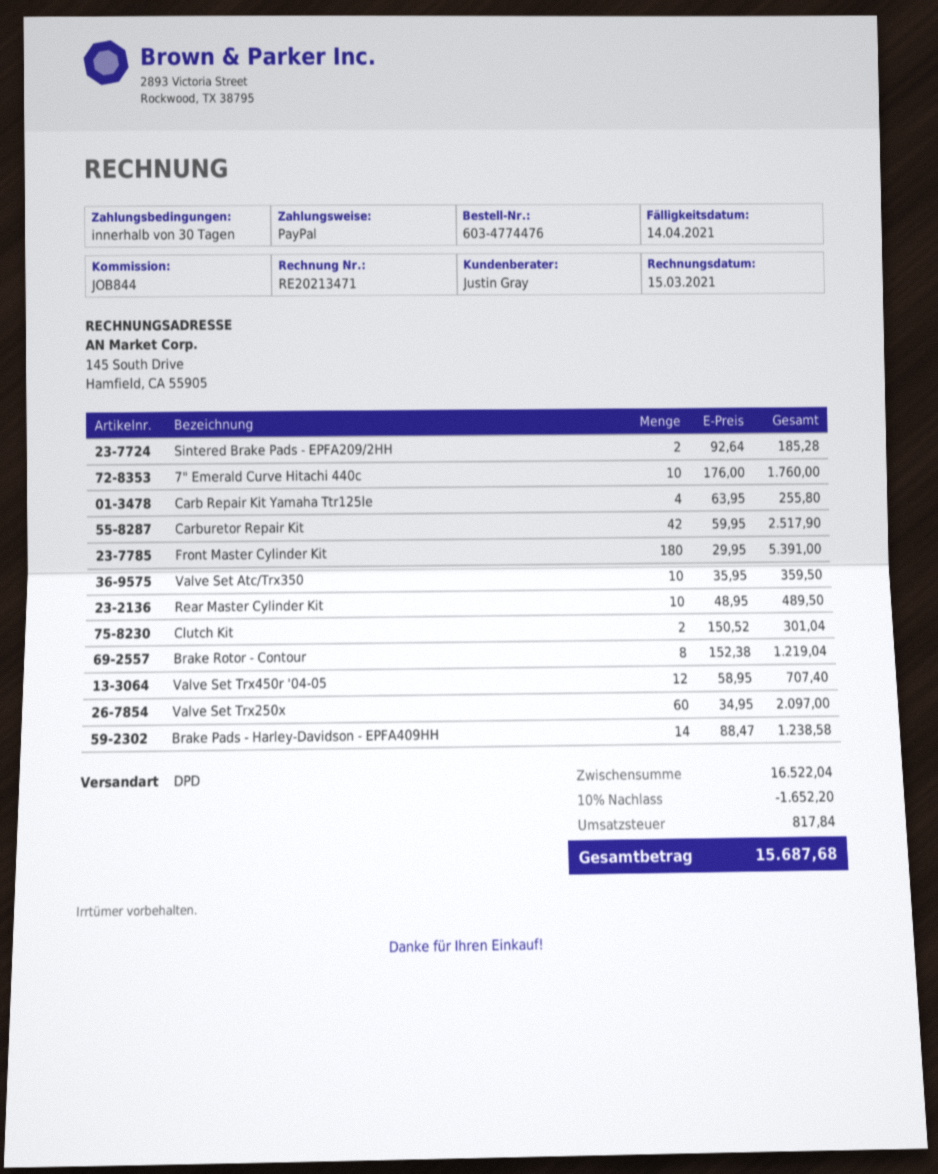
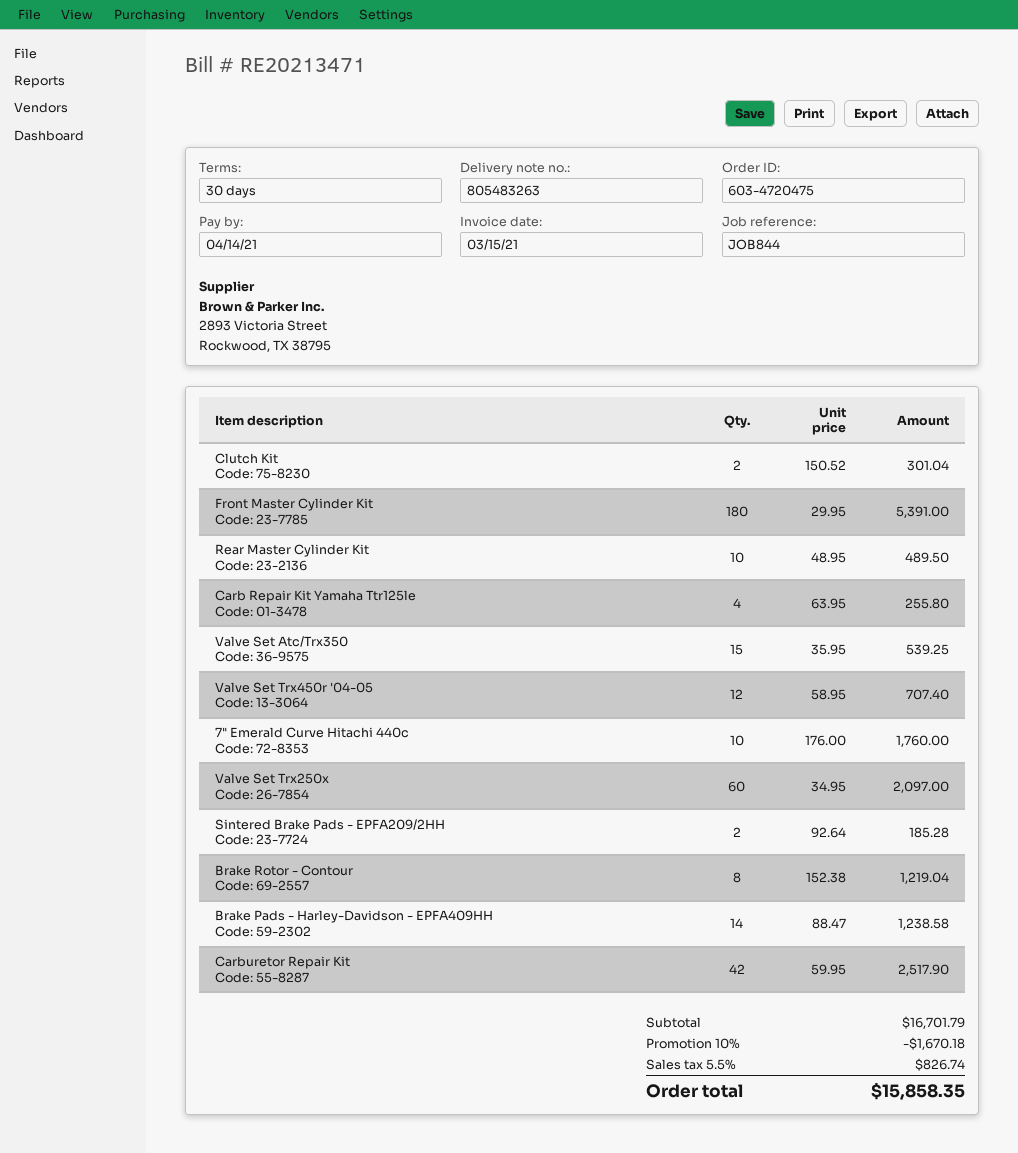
order number: 603-4774476 -> 603-4720475
Valve Set Atc/Trx350: 10 x 35.95 = 359.50 -> 15 x 35.95 = 539.25
subtotal: 16522.04 -> 16701.79
discount: 10% = 1652.20 -> 10% = 1670.18
tax: 817.84 -> 826.74
total: 15687.68 -> 15858.35

